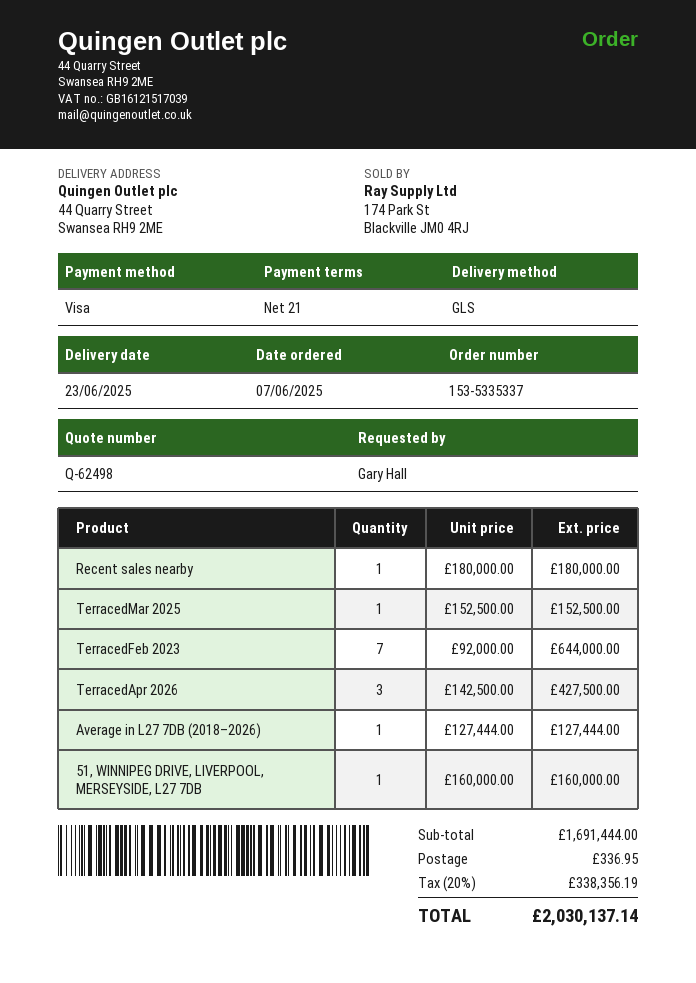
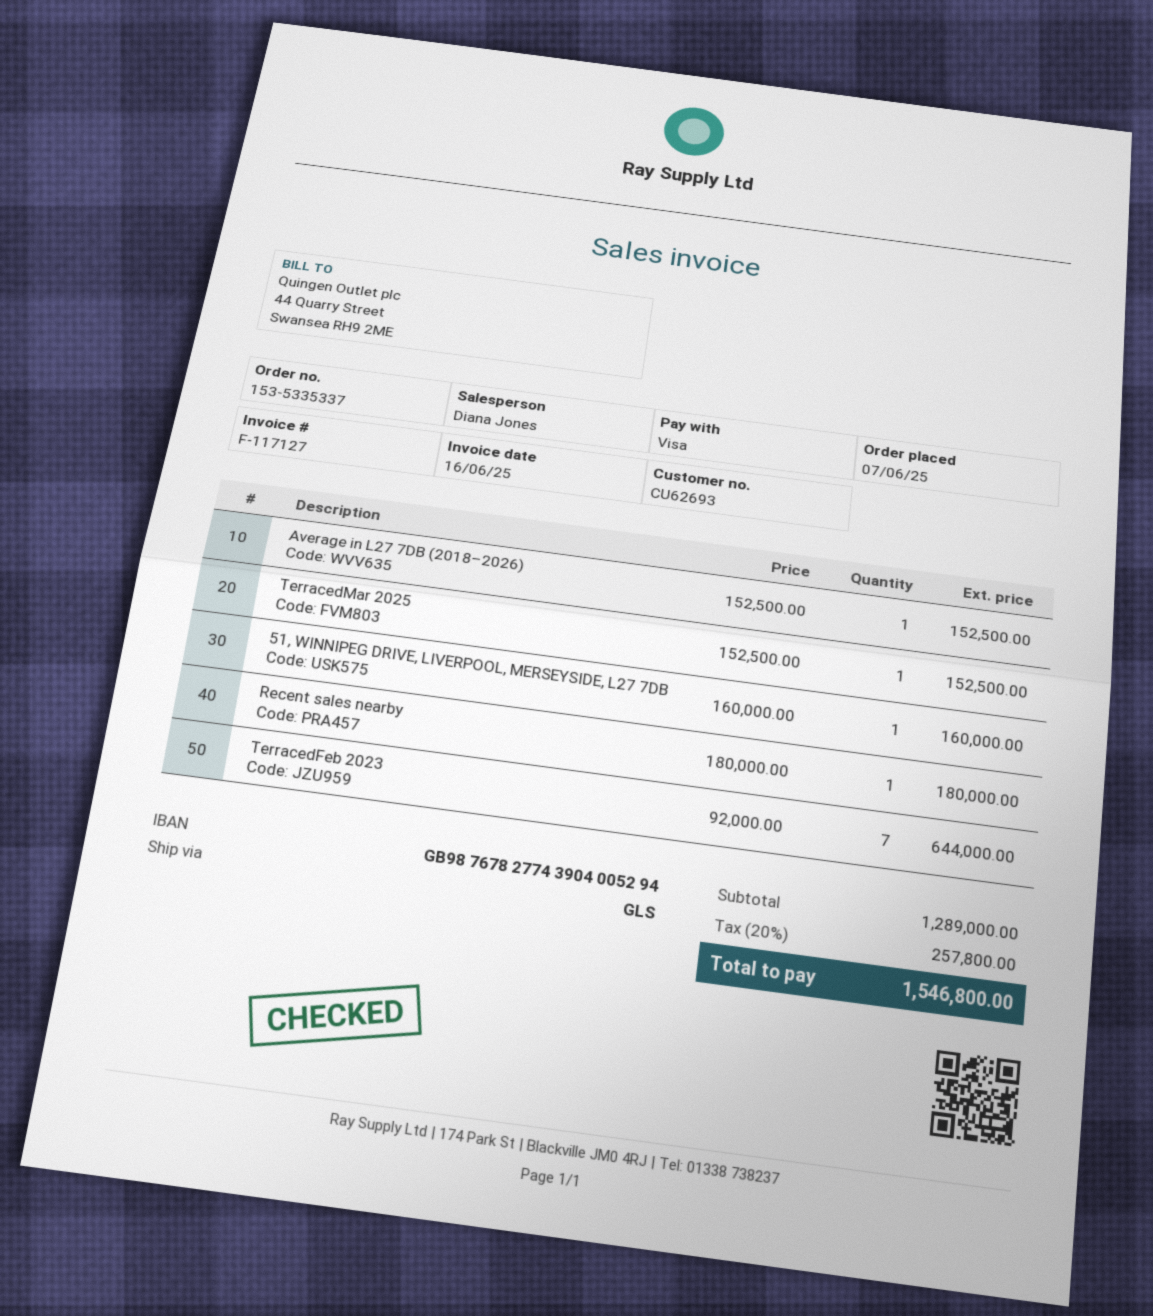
TerracedApr 2026: 3 x 142500.00 = 427500.00 -> none
Average in L27 7DB (2018–2026): 1 x 127444.00 = 127444.00 -> 1 x 152500.00 = 152500.00
subtotal: 1691444.00 -> 1289000.00
shipping: 336.95 -> none
tax: 20% = 338356.19 -> 20% = 257800.00
total: 2030137.14 -> 1546800.00

